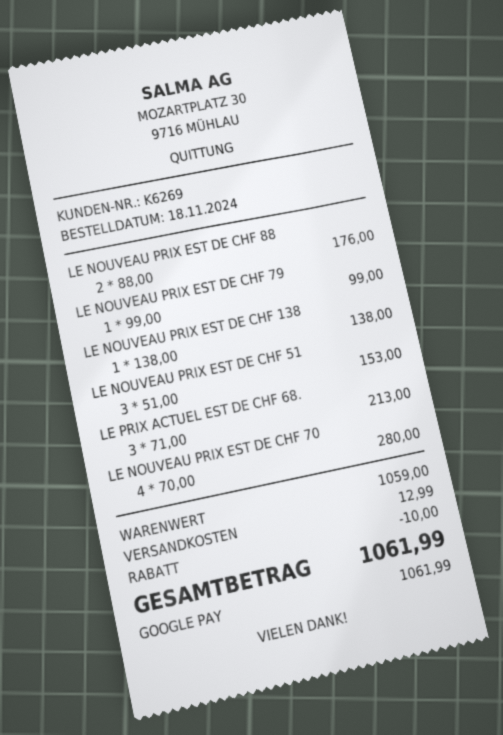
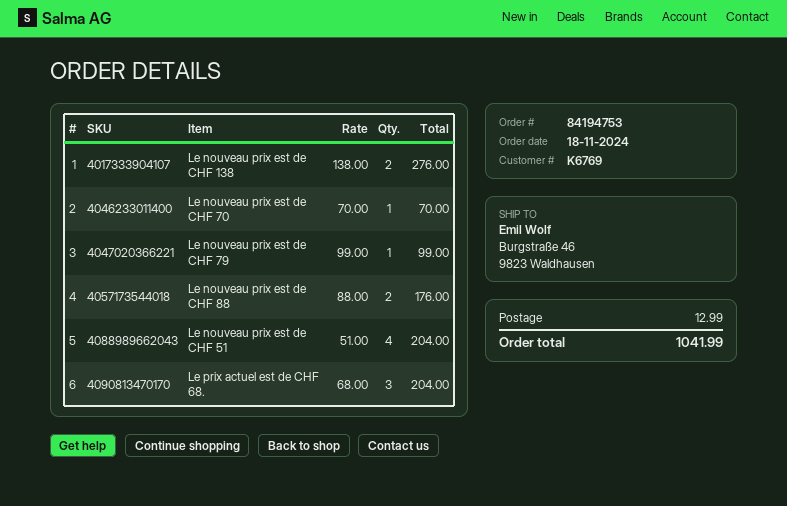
customer number: K6269 -> K6769
LE NOUVEAU PRIX EST DE CHF 138: 1 x 138.00 = 138.00 -> 2 x 138.00 = 276.00
LE NOUVEAU PRIX EST DE CHF 51: 3 x 51.00 = 153.00 -> 4 x 51.00 = 204.00
LE PRIX ACTUEL EST DE CHF 68.: 3 x 71.00 = 213.00 -> 3 x 68.00 = 204.00
LE NOUVEAU PRIX EST DE CHF 70: 4 x 70.00 = 280.00 -> 1 x 70.00 = 70.00
discount: 10.00 -> none
total: 1061.99 -> 1041.99

